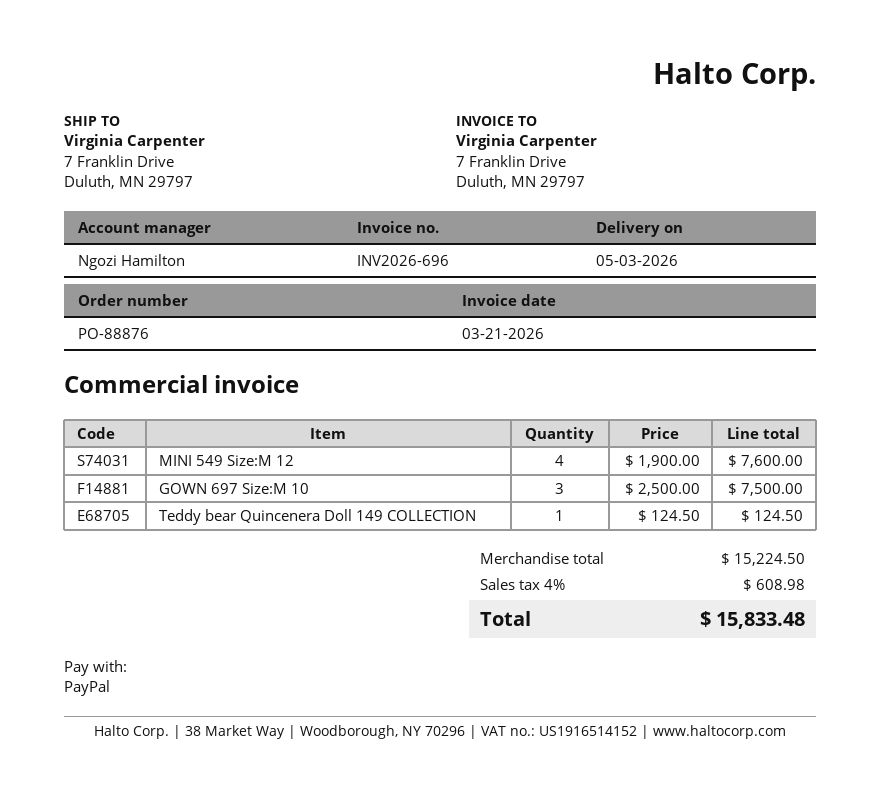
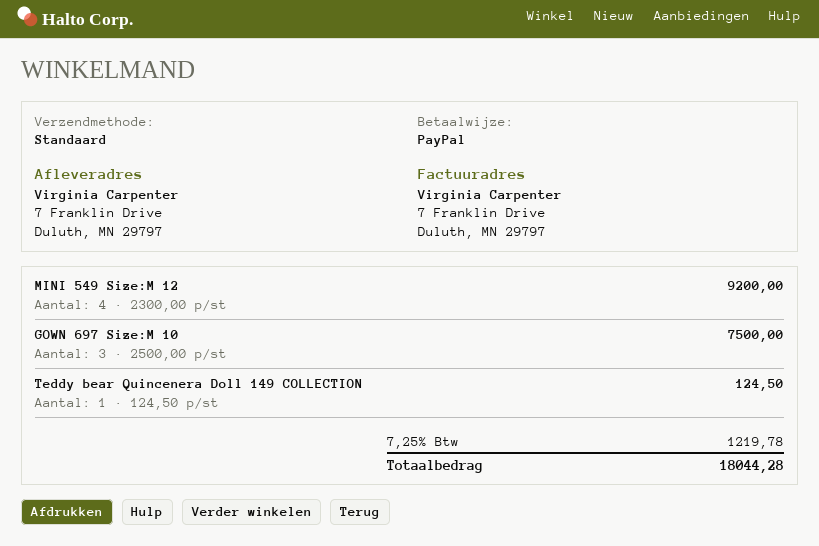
MINI 549 Size:M 12: 4 x 1900.00 = 7600.00 -> 4 x 2300.00 = 9200.00
tax: 4% = 608.98 -> 7.25% = 1219.78
total: 15833.48 -> 18044.28

